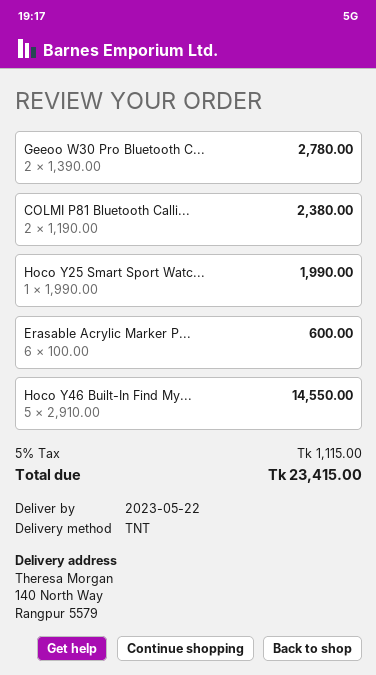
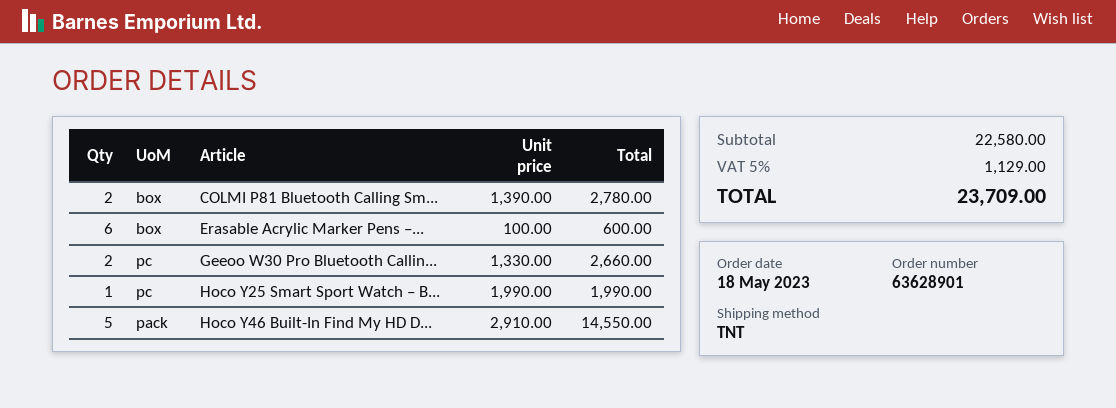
Geeoo W30 Pro Bluetooth C...: 2 x 1390.00 = 2780.00 -> 2 x 1330.00 = 2660.00
COLMI P81 Bluetooth Calli...: 2 x 1190.00 = 2380.00 -> 2 x 1390.00 = 2780.00
tax: 5% = 1115.00 -> 5% = 1129.00
total: 23415.00 -> 23709.00

